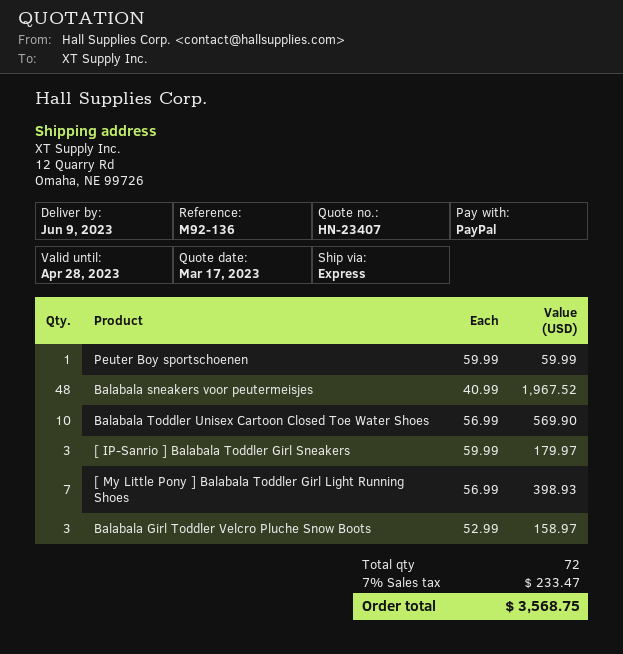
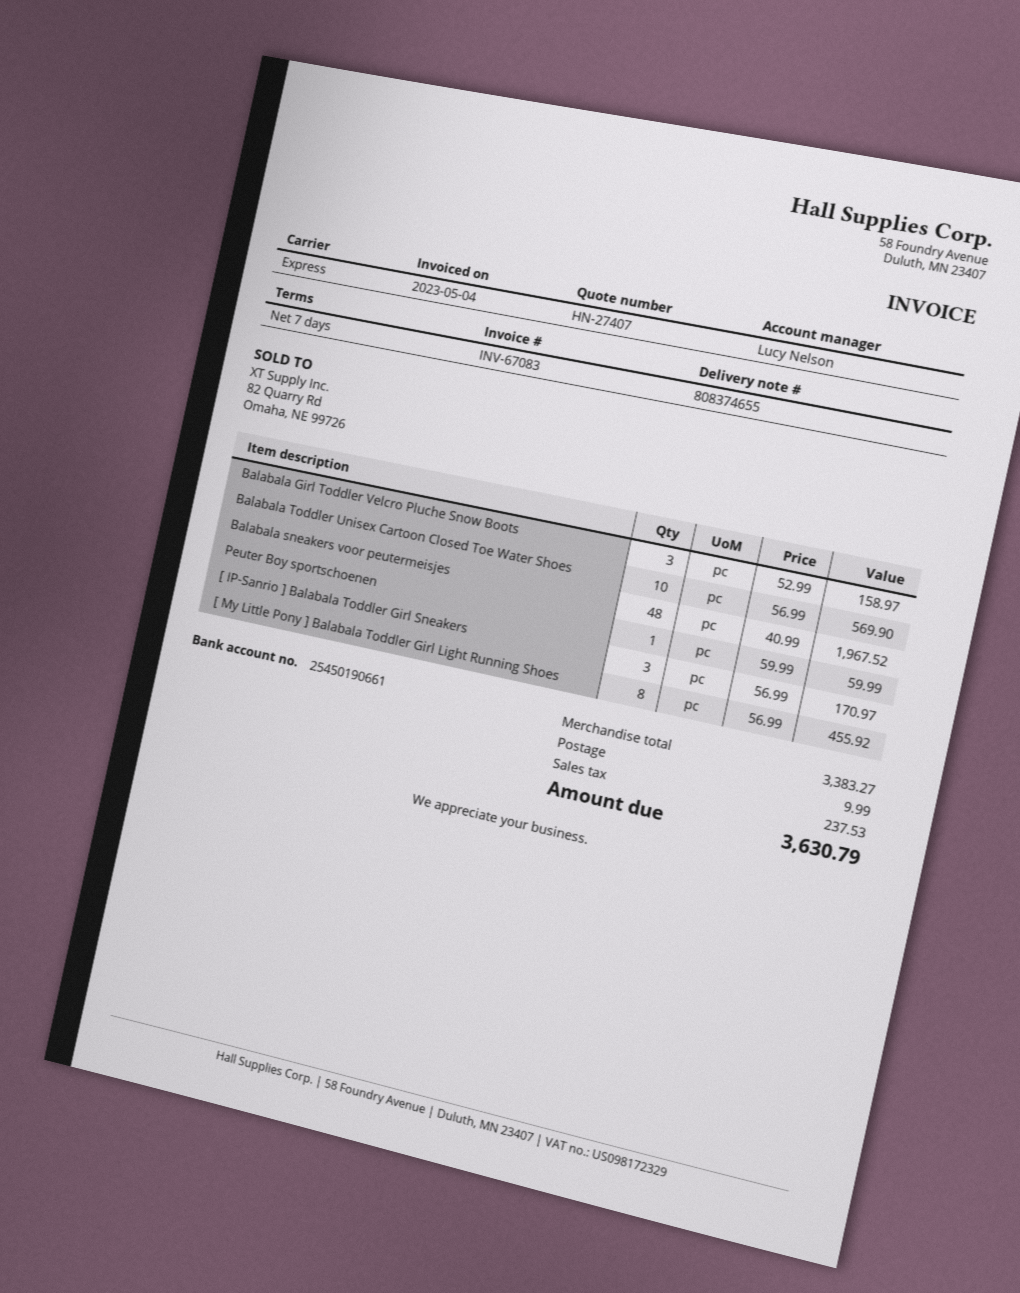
quote number: HN-23407 -> HN-27407
[ IP-Sanrio ] Balabala Toddler Girl Sneakers: 3 x 59.99 = 179.97 -> 3 x 56.99 = 170.97
[ My Little Pony ] Balabala Toddler Girl Light Running Shoes: 7 x 56.99 = 398.93 -> 8 x 56.99 = 455.92
shipping: none -> 9.99
tax: 233.47 -> 237.53
total: 3568.75 -> 3630.79

